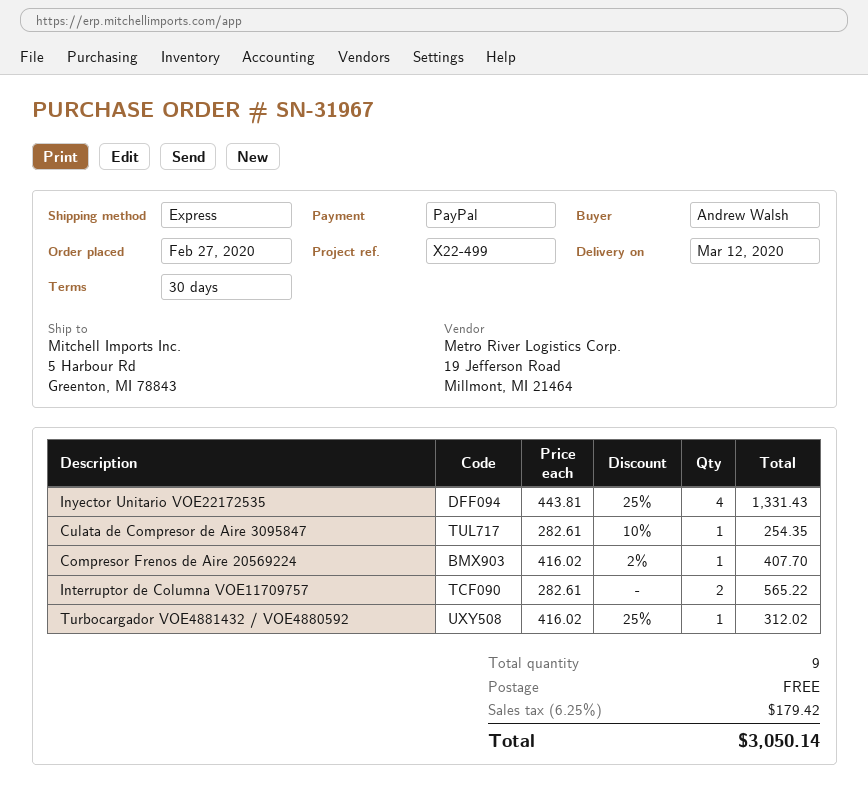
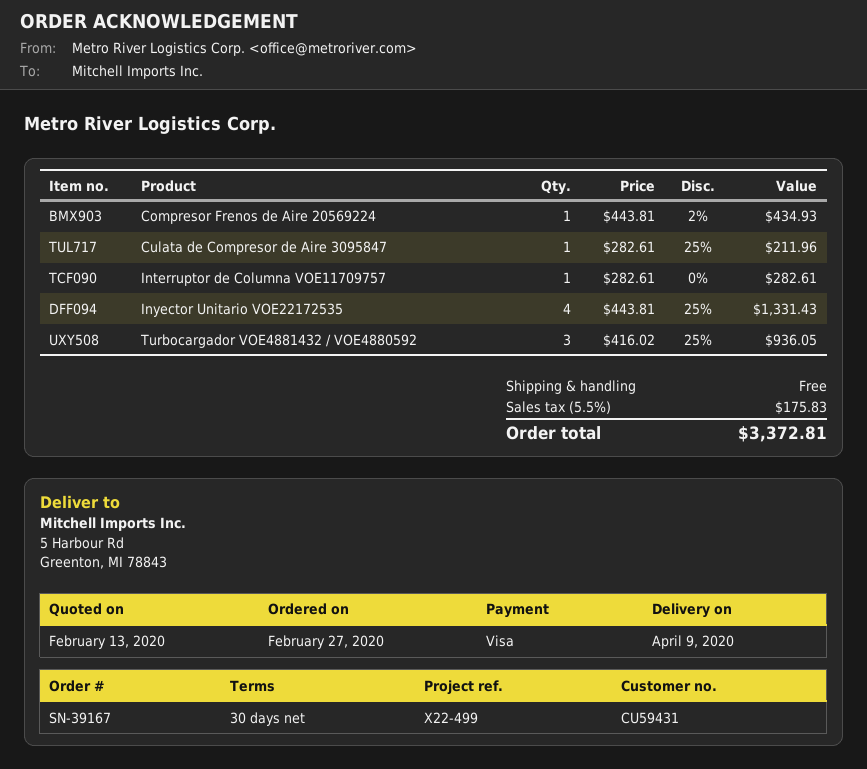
order number: SN-31967 -> SN-39167
delivery date: 2020-03-12 -> 2020-04-09
payment method: PayPal -> Visa
Culata de Compresor de Aire 3095847: 1 x 282.61 - 10% = 254.35 -> 1 x 282.61 - 25% = 211.96
Compresor Frenos de Aire 20569224: 1 x 416.02 - 2% = 407.70 -> 1 x 443.81 - 2% = 434.93
Interruptor de Columna VOE11709757: 2 x 282.61 = 565.22 -> 1 x 282.61 = 282.61
Turbocargador VOE4881432 / VOE4880592: 1 x 416.02 - 25% = 312.02 -> 3 x 416.02 - 25% = 936.05
tax: 6.25% = 179.42 -> 5.5% = 175.83
total: 3050.14 -> 3372.81

